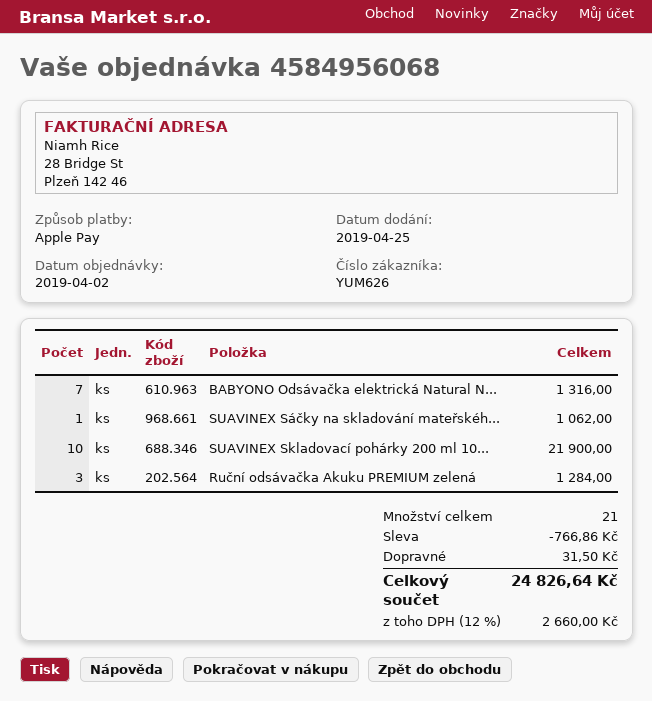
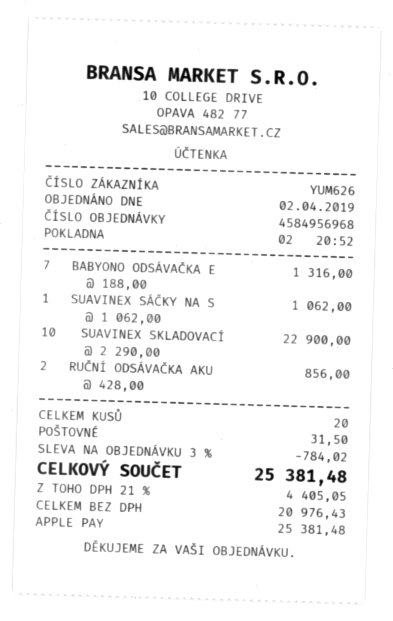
order number: 4584956068 -> 4584956968
SUAVINEX Skladovací pohárky 200 ml 10...: 10 for 21900.00 -> 10 for 22900.00
Ruční odsávačka Akuku PREMIUM zelená: 3 for 1284.00 -> 2 for 856.00
total quantity: 21 -> 20
discount: 766.86 -> 784.02
tax: 12% = 2660.00 -> 21% = 4405.05
total: 24826.64 -> 25381.48

